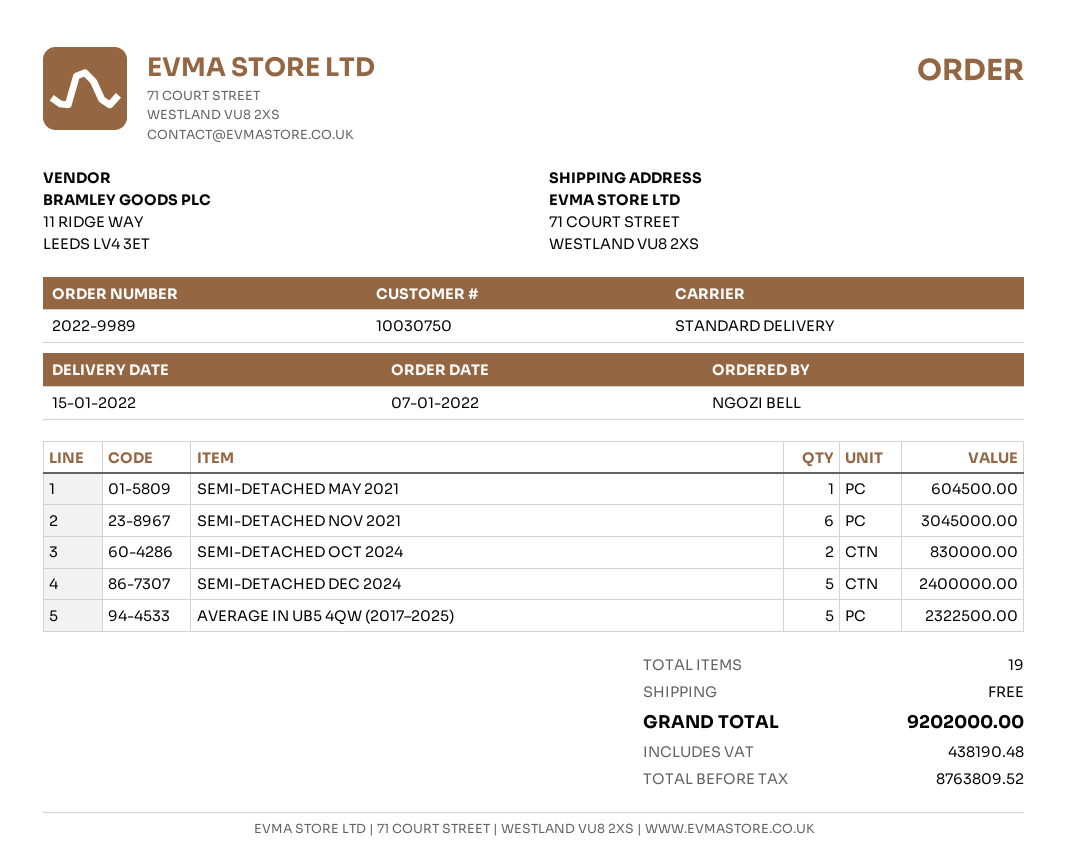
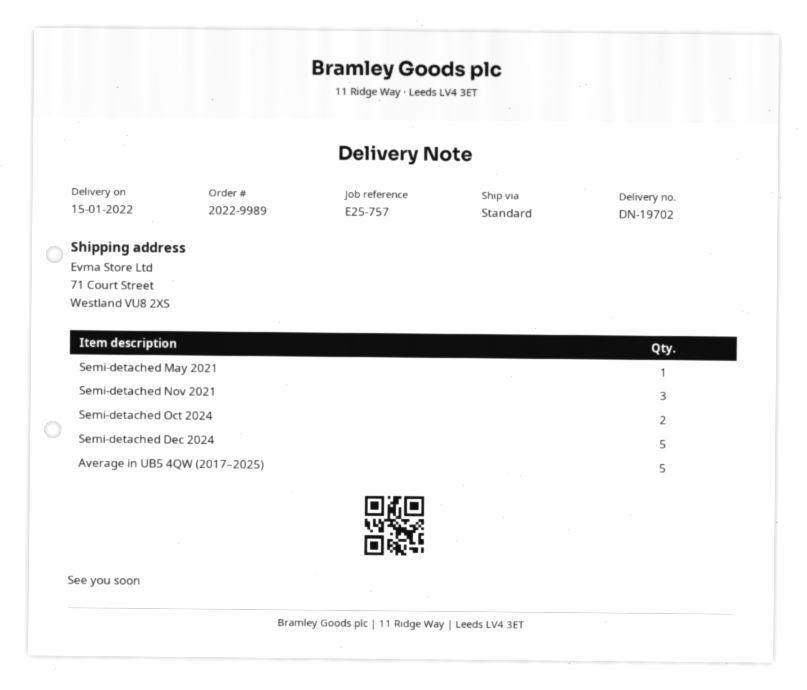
SEMI-DETACHED NOV 2021: 6 -> 3

